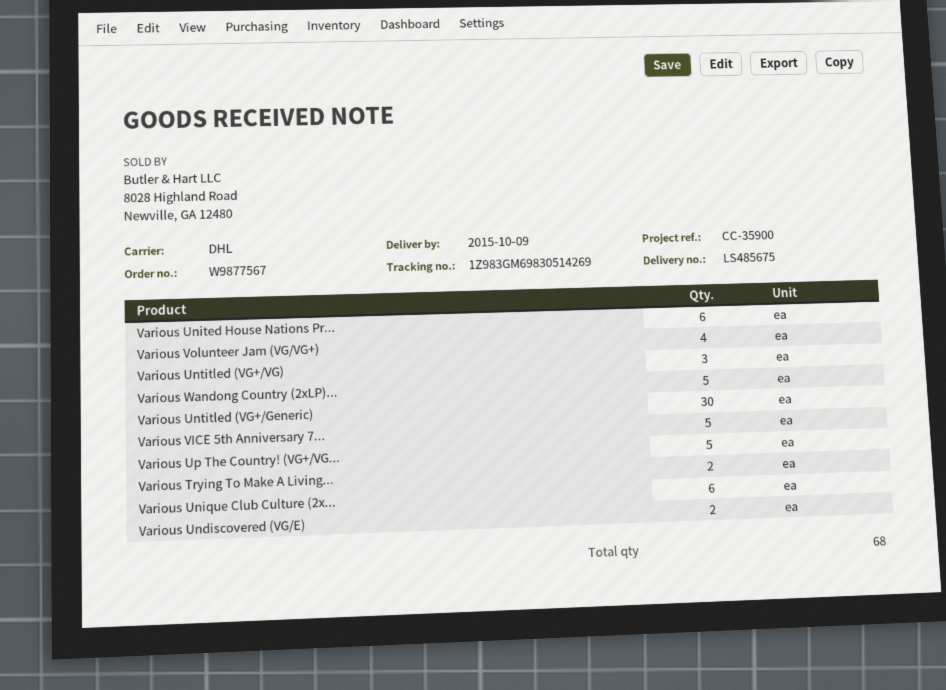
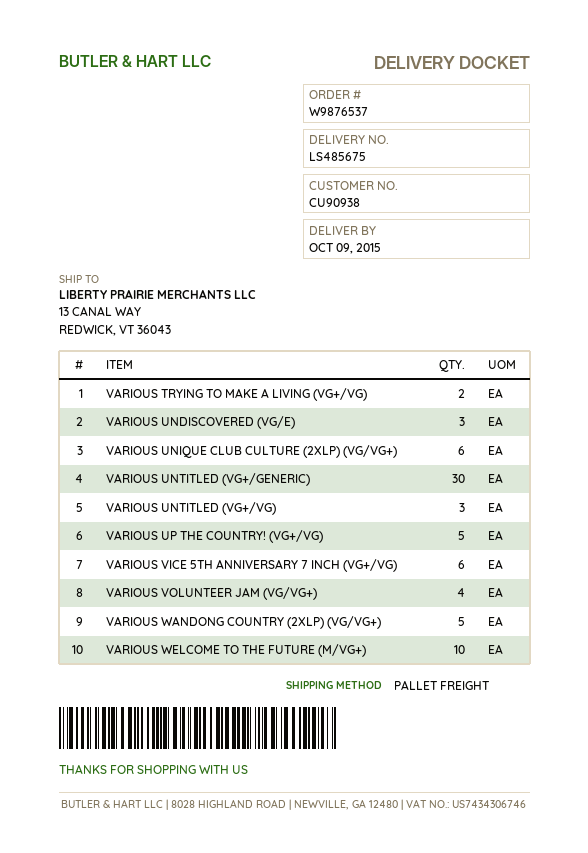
order number: W9877567 -> W9876537
shipping method: DHL -> pallet freight
Various United House Nations Pr...: 6 -> none
Various VICE 5th Anniversary 7...: 5 -> 6
Various Undiscovered (VG/E): 2 -> 3
VARIOUS WELCOME TO THE FUTURE (M/VG+): none -> 10

